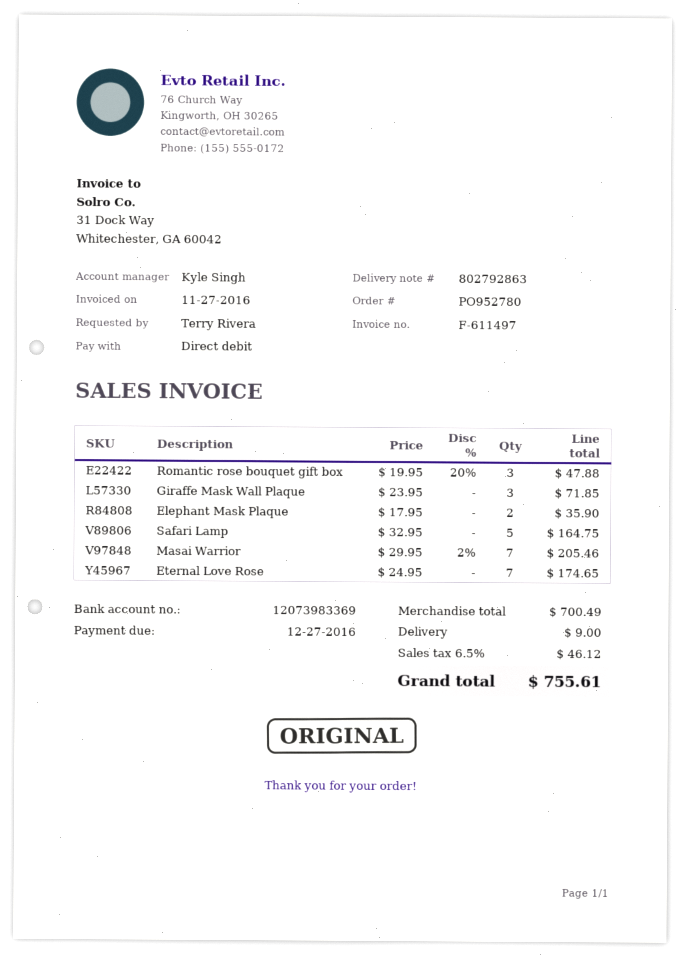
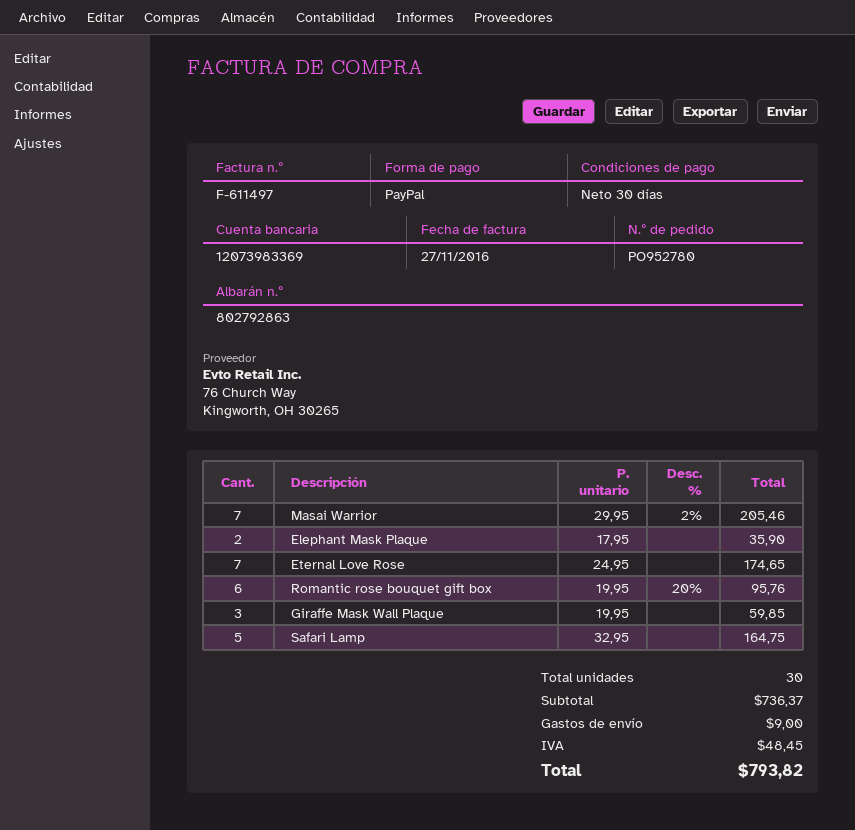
payment method: direct debit -> PayPal
Romantic rose bouquet gift box: 3 x 19.95 - 20% = 47.88 -> 6 x 19.95 - 20% = 95.76
Giraffe Mask Wall Plaque: 3 x 23.95 = 71.85 -> 3 x 19.95 = 59.85
subtotal: 700.49 -> 736.37
tax: 46.12 -> 48.45
total: 755.61 -> 793.82

